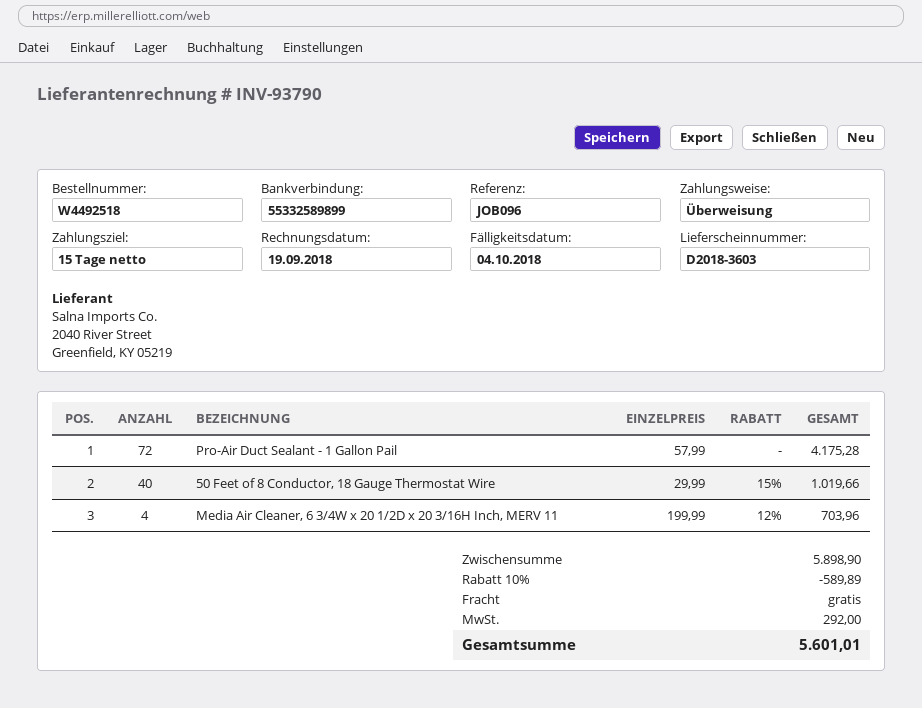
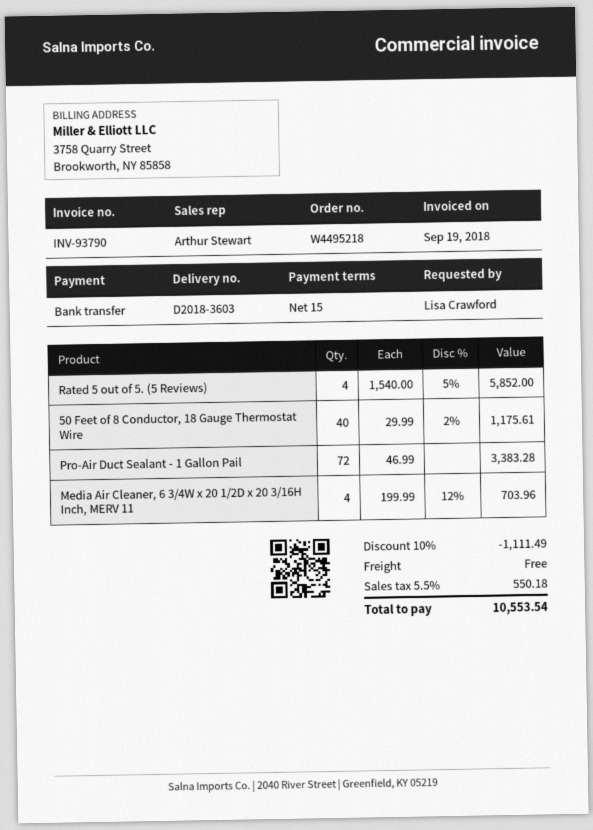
order number: W4492518 -> W4495218
Pro-Air Duct Sealant - 1 Gallon Pail: 72 x 57.99 = 4175.28 -> 72 x 46.99 = 3383.28
50 Feet of 8 Conductor, 18 Gauge Thermostat Wire: 40 x 29.99 - 15% = 1019.66 -> 40 x 29.99 - 2% = 1175.61
Rated 5 out of 5. (5 Reviews): none -> 4 x 1540.00 - 5% = 5852.00
discount: 10% = 589.89 -> 10% = 1111.49
tax: 292.00 -> 550.18
total: 5601.01 -> 10553.54

